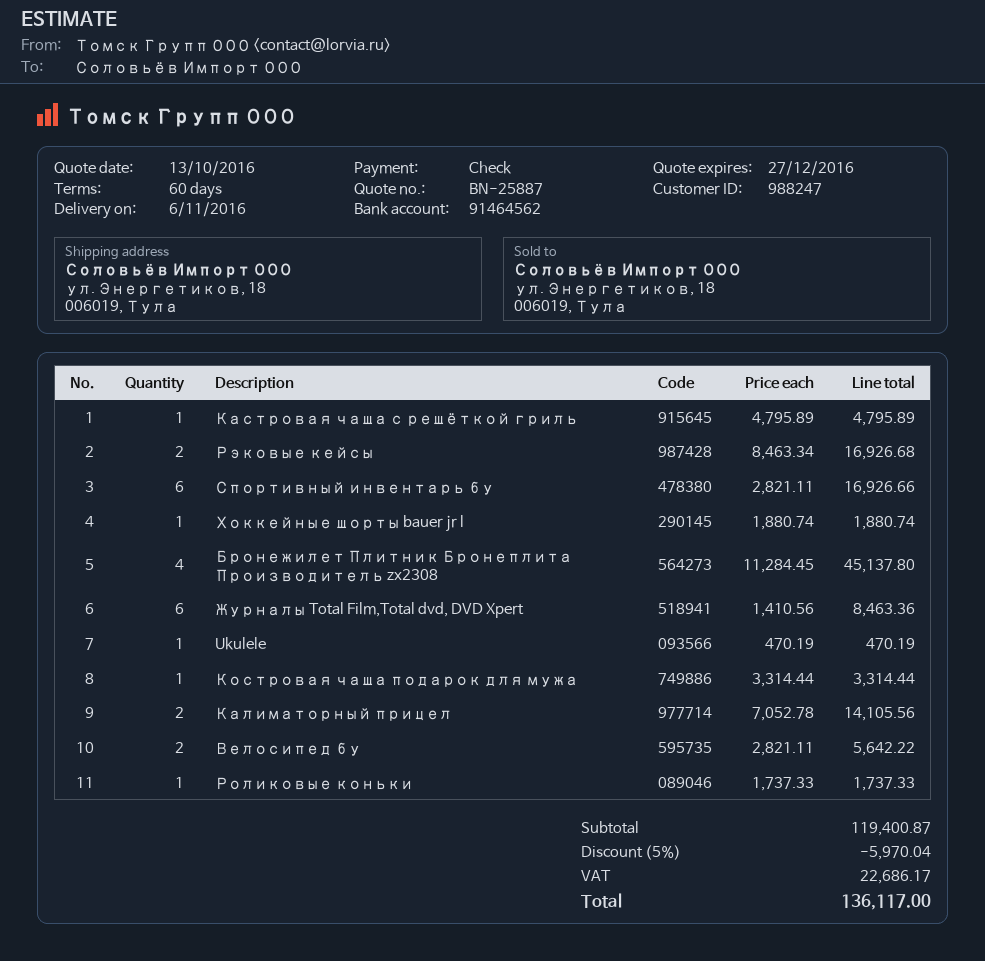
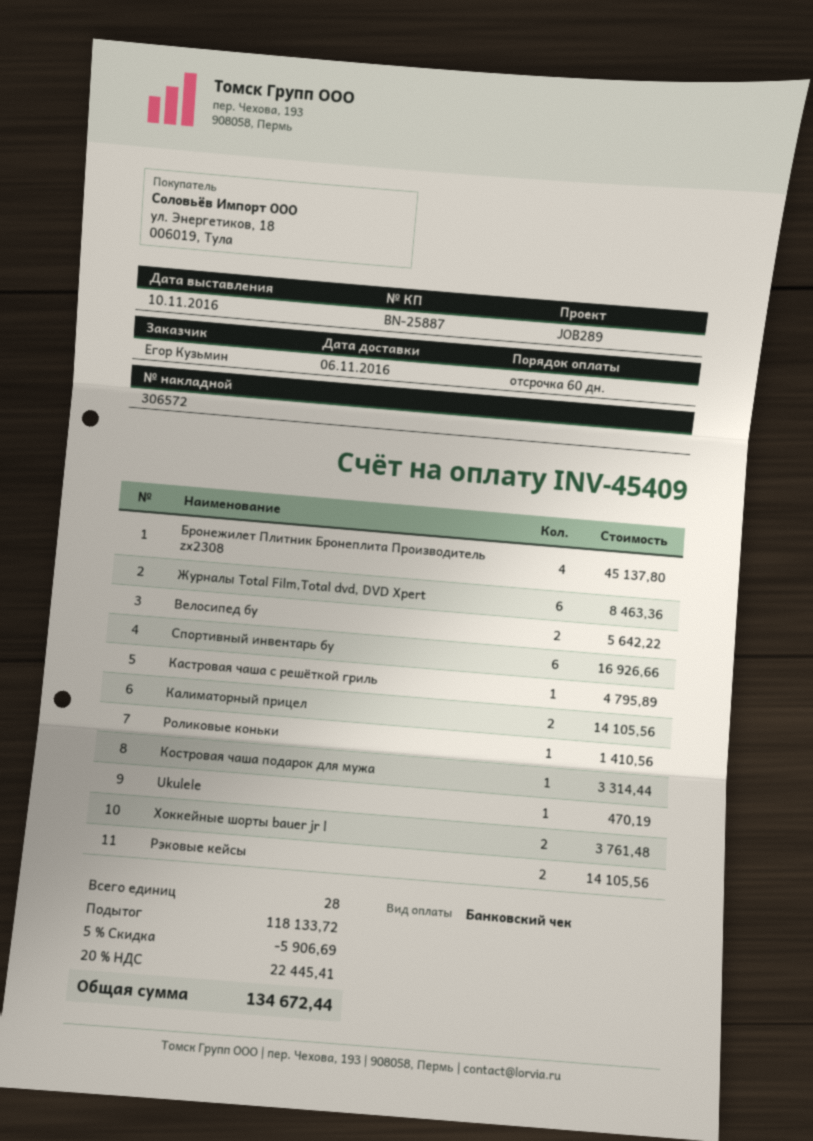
Рэковые кейсы: 2 for 16926.68 -> 2 for 14105.56
Хоккейные шорты bauer jr l: 1 for 1880.74 -> 2 for 3761.48
Роликовые коньки: 1 for 1737.33 -> 1 for 1410.56
subtotal: 119400.87 -> 118133.72
discount: 5% = 5970.04 -> 5% = 5906.69
tax: 22686.17 -> 22445.41
total: 136117.00 -> 134672.44

